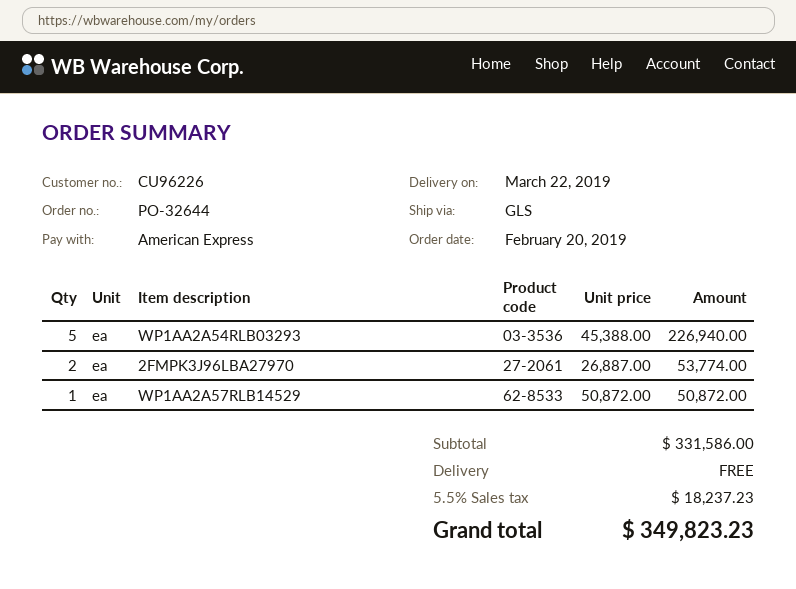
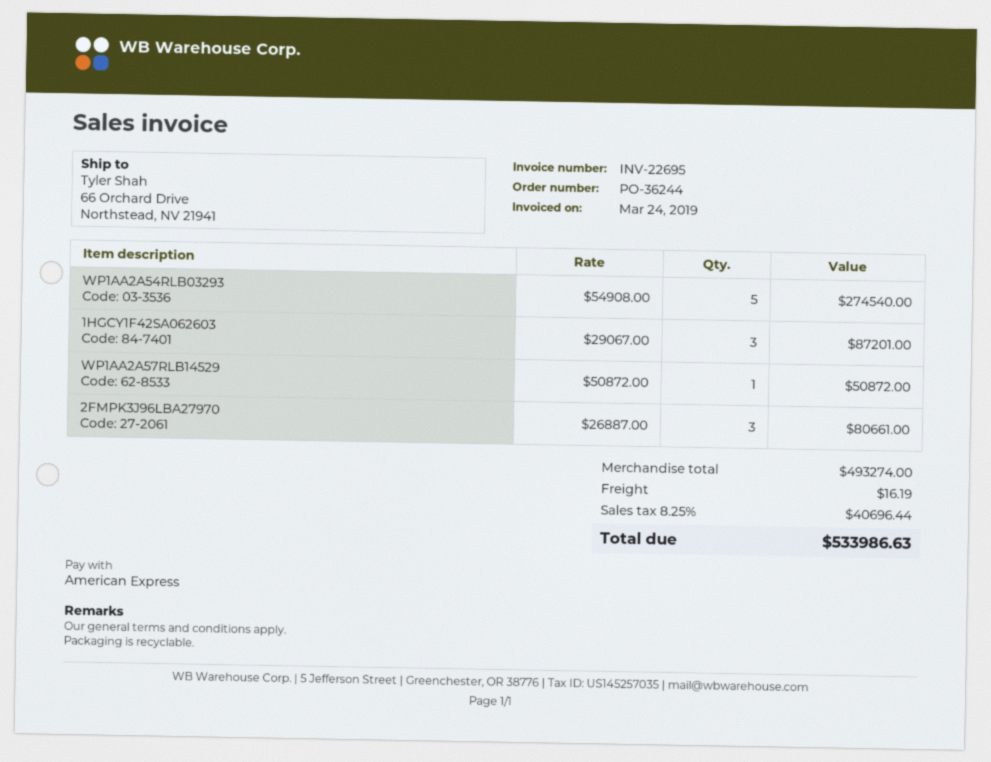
order number: PO-32644 -> PO-36244
WP1AA2A54RLB03293: 5 x 45388.00 = 226940.00 -> 5 x 54908.00 = 274540.00
2FMPK3J96LBA27970: 2 x 26887.00 = 53774.00 -> 3 x 26887.00 = 80661.00
1HGCY1F42SA062603: none -> 3 x 29067.00 = 87201.00
subtotal: 331586.00 -> 493274.00
shipping: 0.00 -> 16.19
tax: 5.5% = 18237.23 -> 8.25% = 40696.44
total: 349823.23 -> 533986.63

